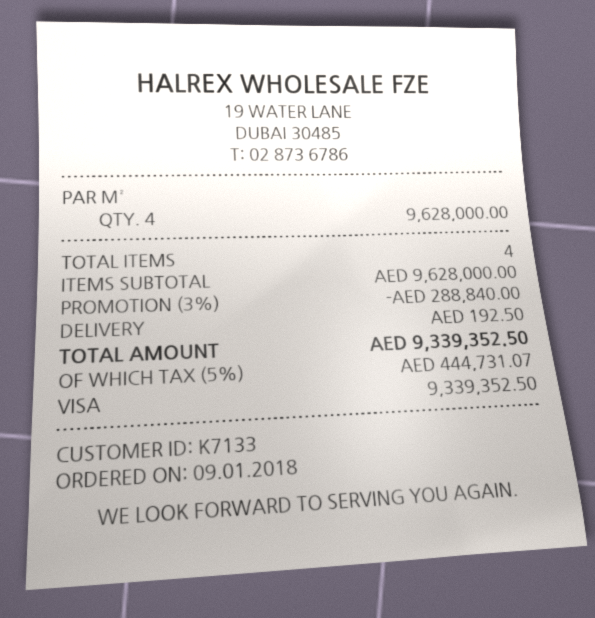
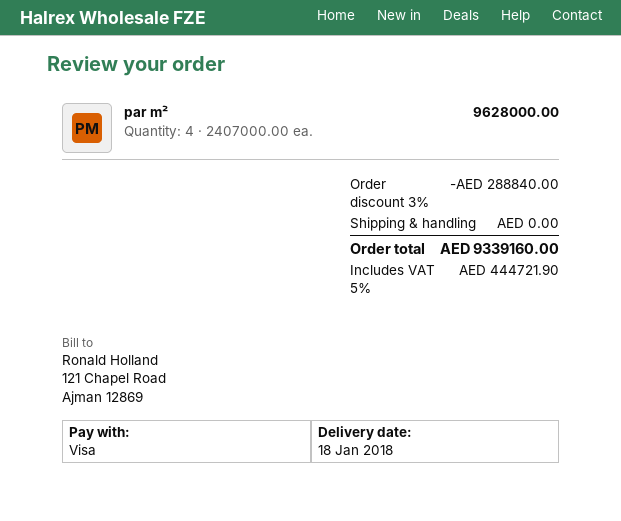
shipping: 192.50 -> 0.00
tax: 5% = 444731.07 -> 5% = 444721.90
total: 9339352.50 -> 9339160.00

